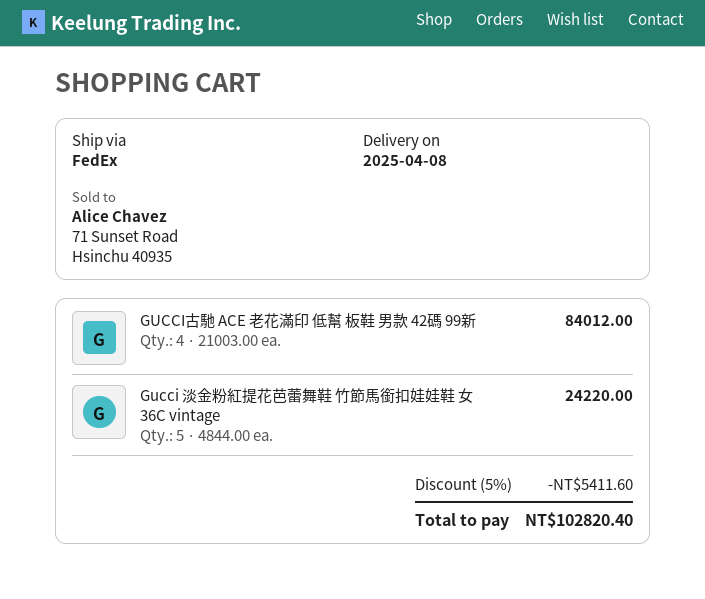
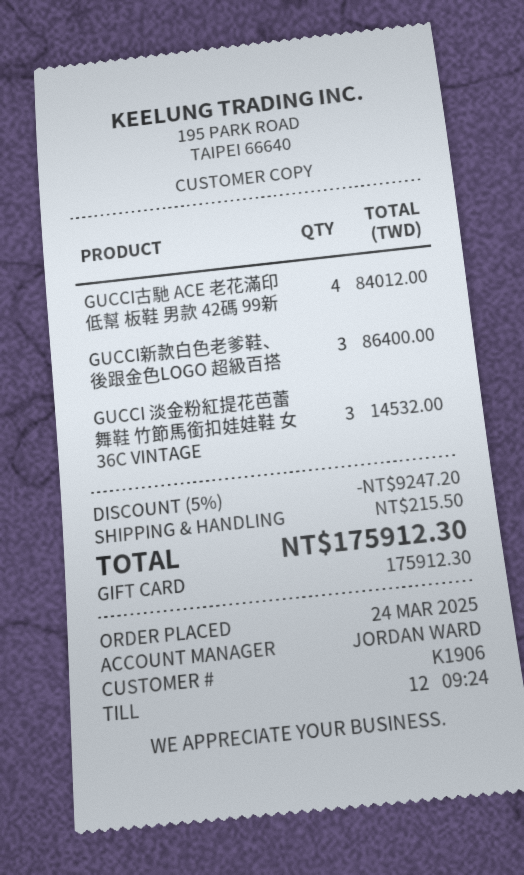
Gucci 淡金粉紅提花芭蕾舞鞋 竹節馬銜扣娃娃鞋 女 36C vintage: 5 for 24220.00 -> 3 for 14532.00
GUCCI新款白色老爹鞋、後跟金色LOGO 超級百搭: none -> 3 for 86400.00
discount: 5% = 5411.60 -> 5% = 9247.20
shipping: none -> 215.50
total: 102820.40 -> 175912.30

